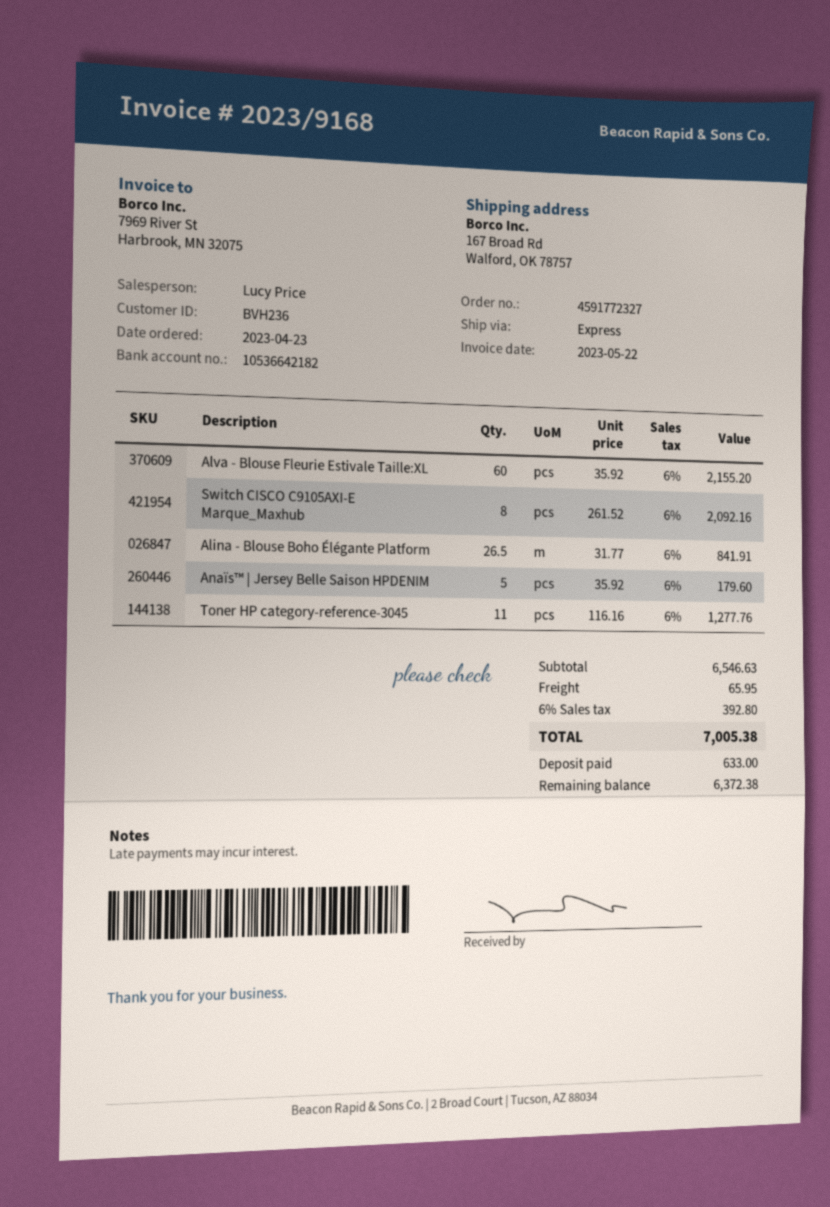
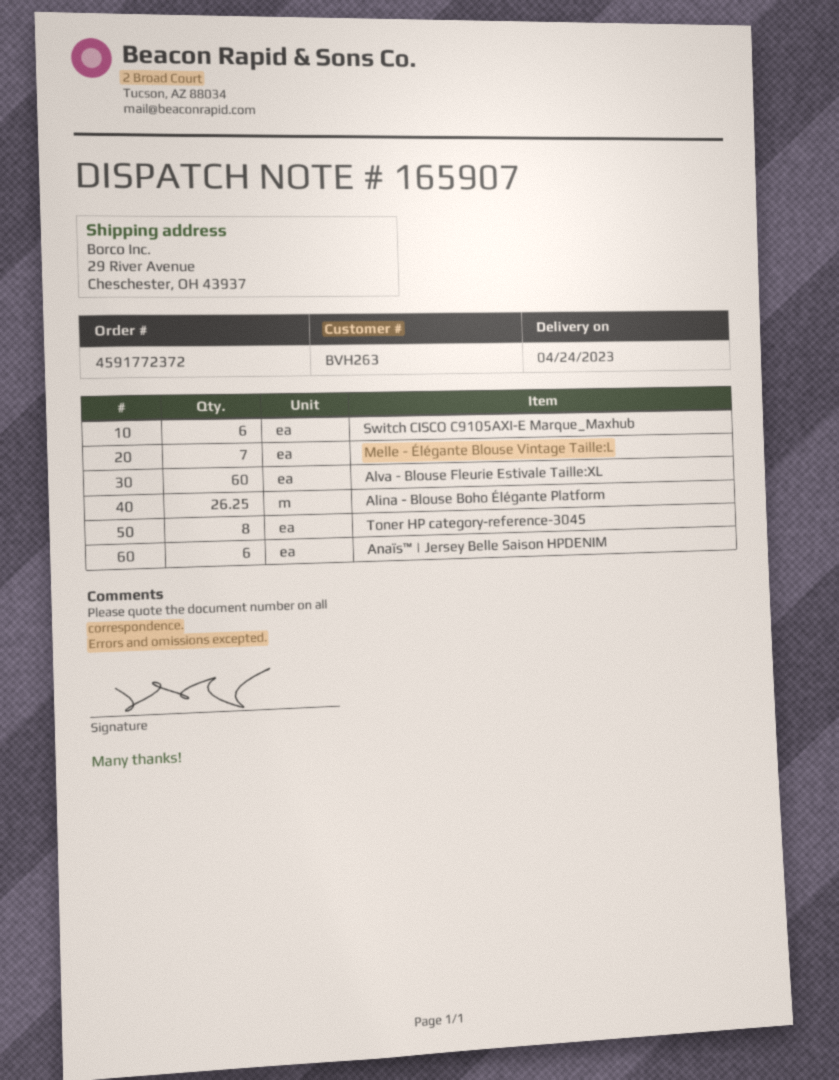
order number: 4591772327 -> 4591772372
customer number: BVH236 -> BVH263
ship to: 167 Broad Rd, Walford, OK 78757 -> 29 River Avenue, Cheschester, OH 43937
Switch CISCO C9105AXI-E Marque_Maxhub: 8 -> 6
Alina - Blouse Boho Élégante Platform: 26.5 -> 26.25
Anaïs™ | Jersey Belle Saison HPDENIM: 5 -> 6
Toner HP category-reference-3045: 11 -> 8
Melle - Élégante Blouse Vintage Taille:L: none -> 7

